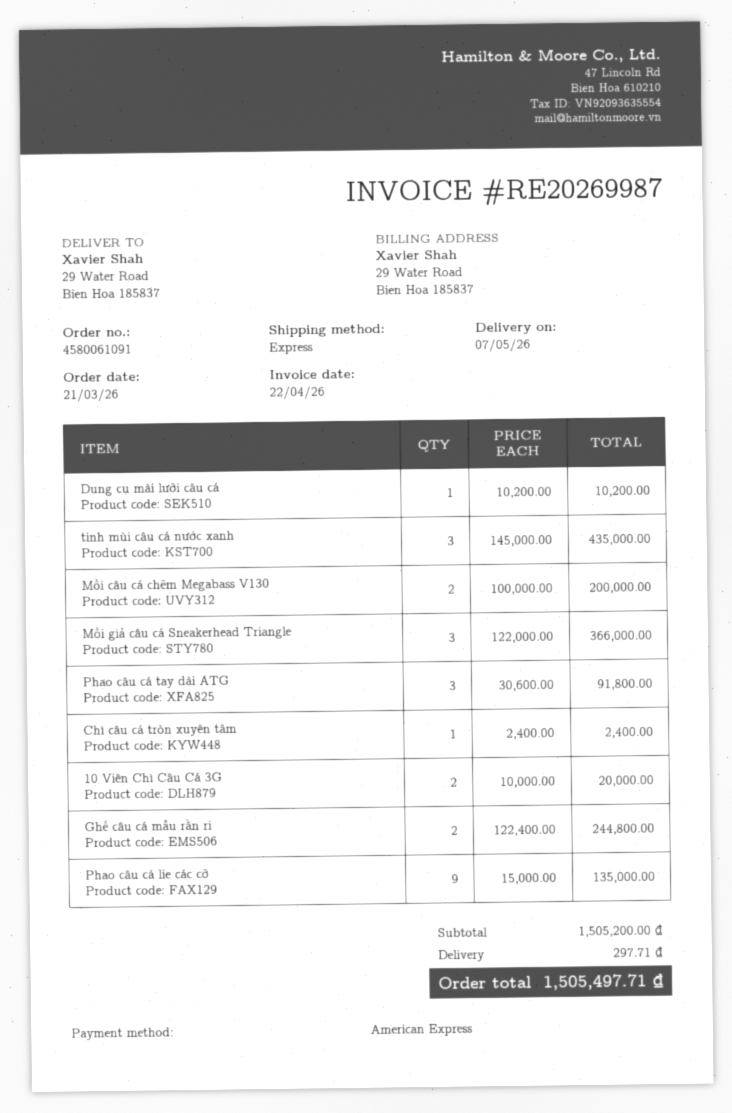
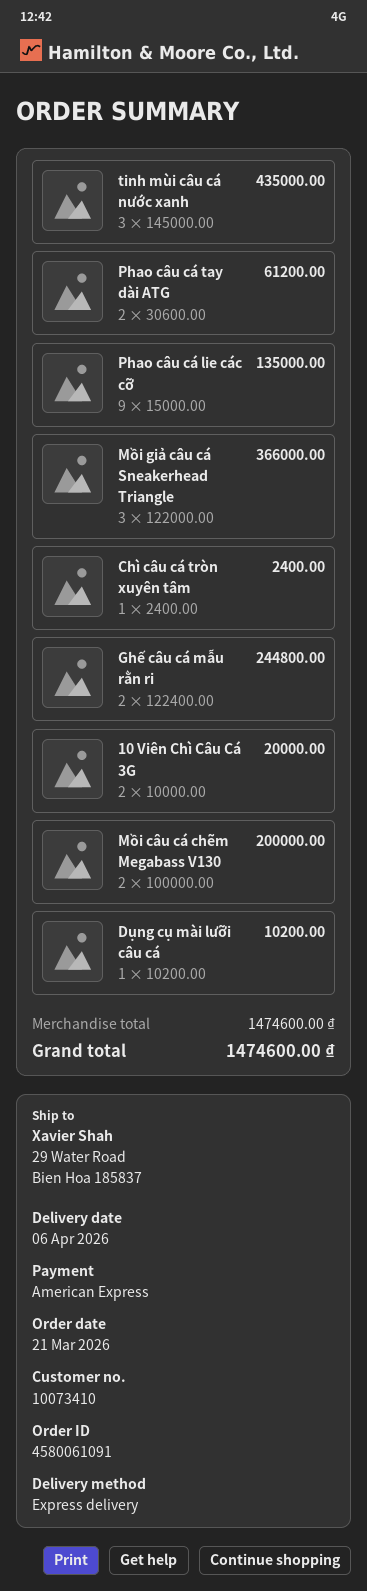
delivery date: 2026-05-07 -> 2026-04-06
Phao câu cá tay dài ATG: 3 x 30600.00 = 91800.00 -> 2 x 30600.00 = 61200.00
subtotal: 1505200.00 -> 1474600.00
shipping: 297.71 -> none
total: 1505497.71 -> 1474600.00

